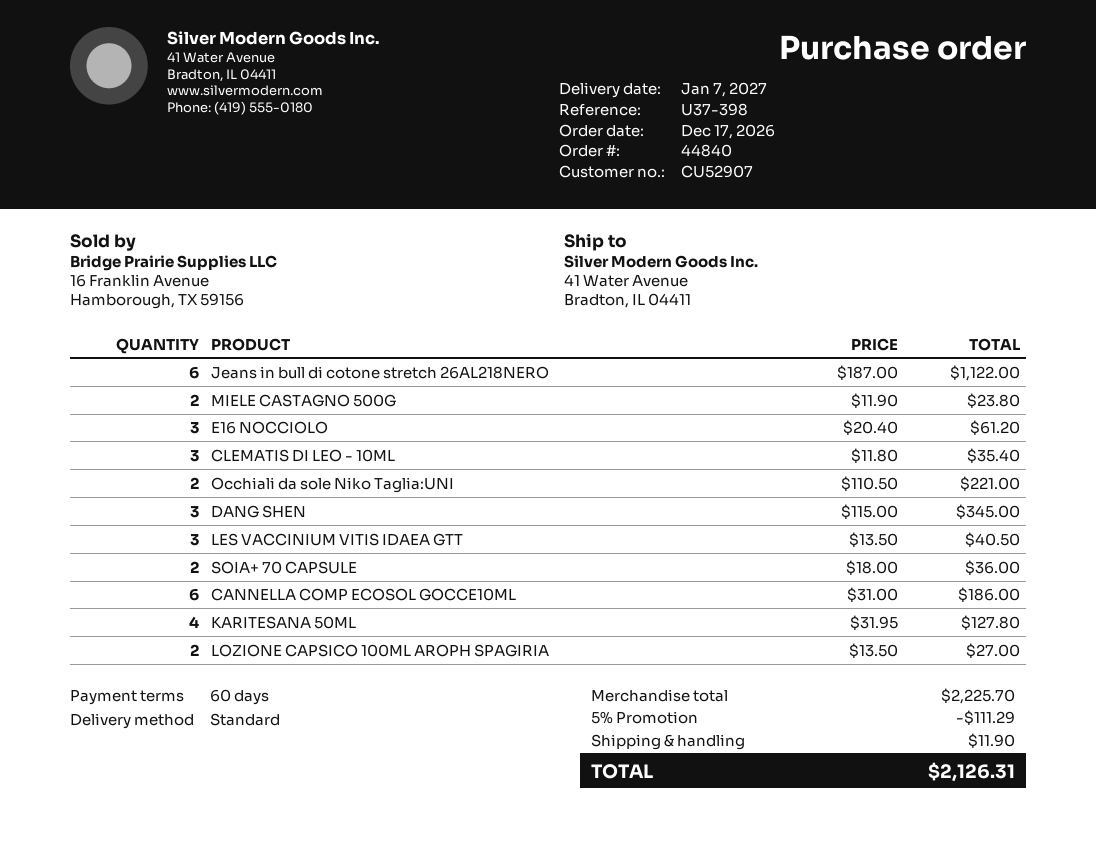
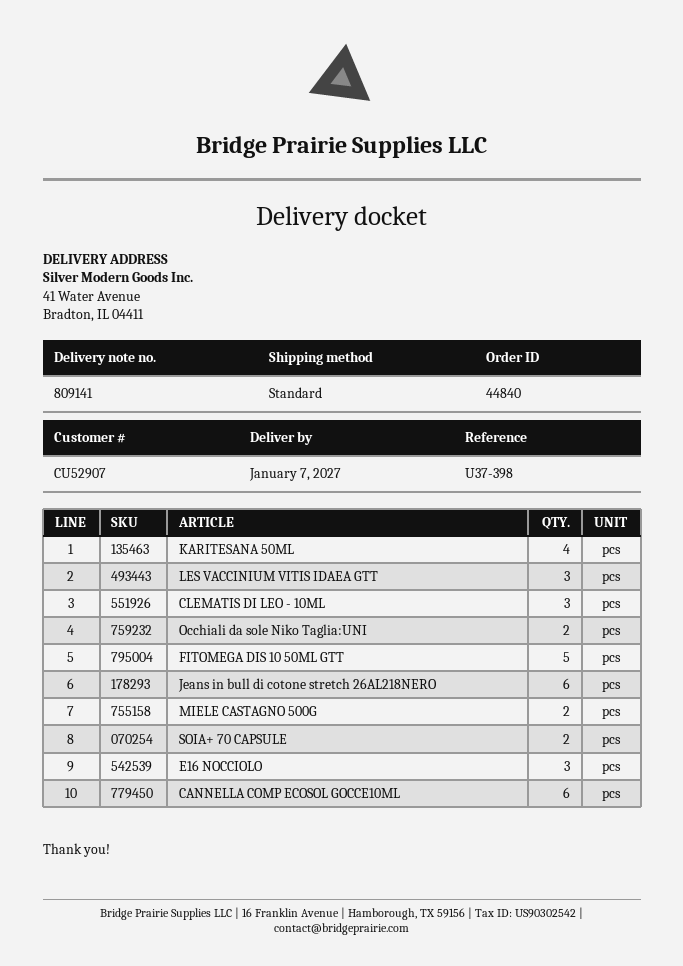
DANG SHEN: 3 -> none
LOZIONE CAPSICO 100ML AROPH SPAGIRIA: 2 -> none
FITOMEGA DIS 10 50ML GTT: none -> 5

